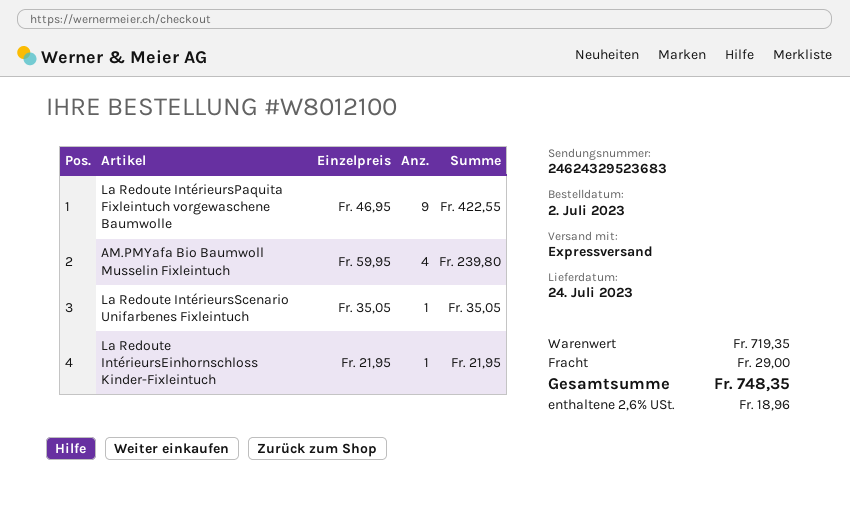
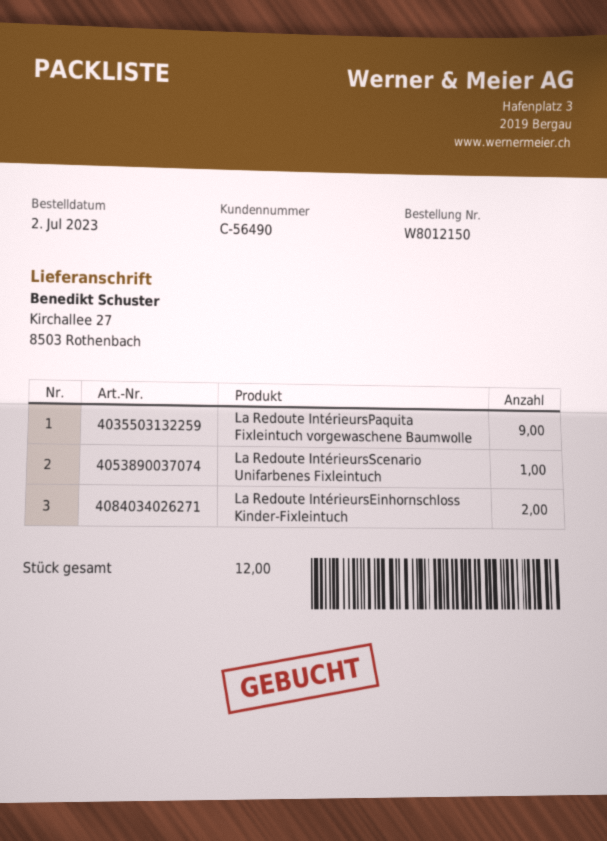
order number: W8012100 -> W8012150
AM.PMYafa Bio Baumwoll Musselin Fixleintuch: 4 -> none
La Redoute IntérieursEinhornschloss Kinder-Fixleintuch: 1 -> 2

